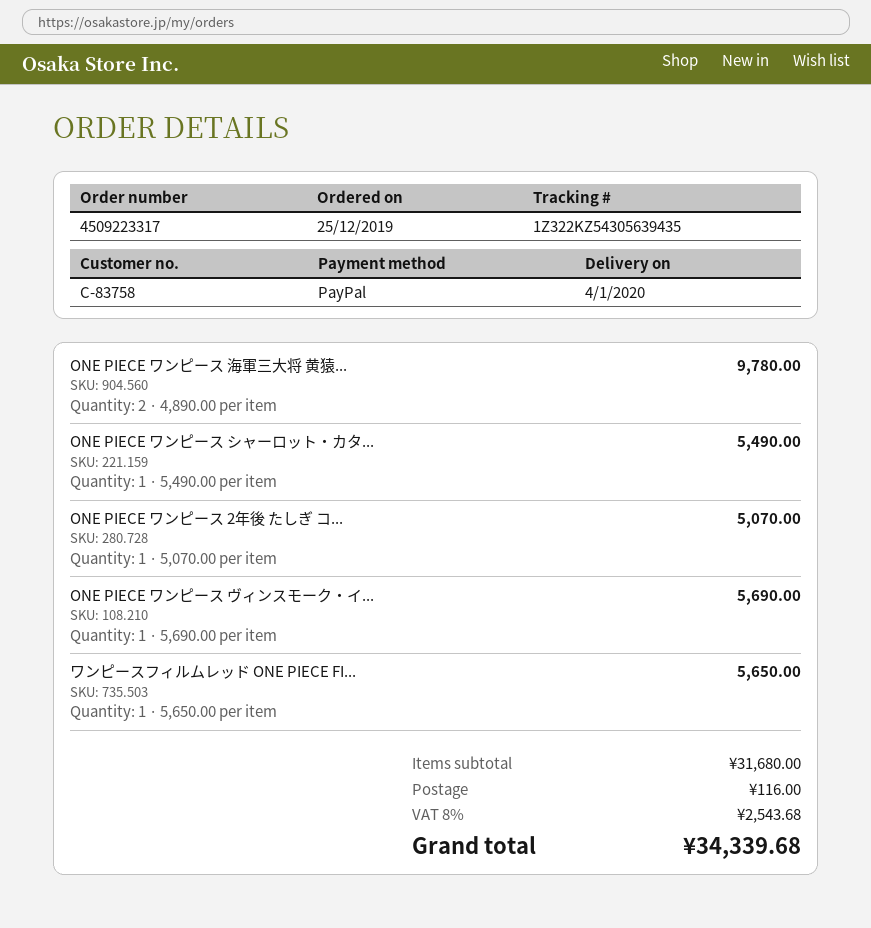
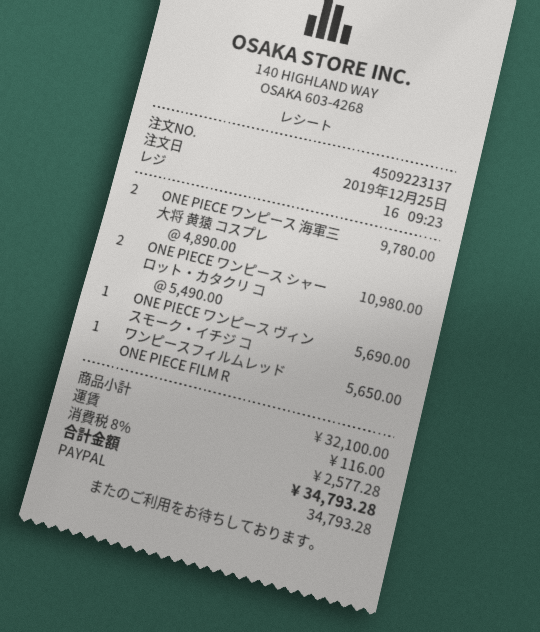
order number: 4509223317 -> 4509223137
ONE PIECE ワンピース シャーロット・カタ...: 1 x 5490.00 = 5490.00 -> 2 x 5490.00 = 10980.00
ONE PIECE ワンピース 2年後 たしぎ コ...: 1 x 5070.00 = 5070.00 -> none
subtotal: 31680.00 -> 32100.00
tax: 8% = 2543.68 -> 8% = 2577.28
total: 34339.68 -> 34793.28

